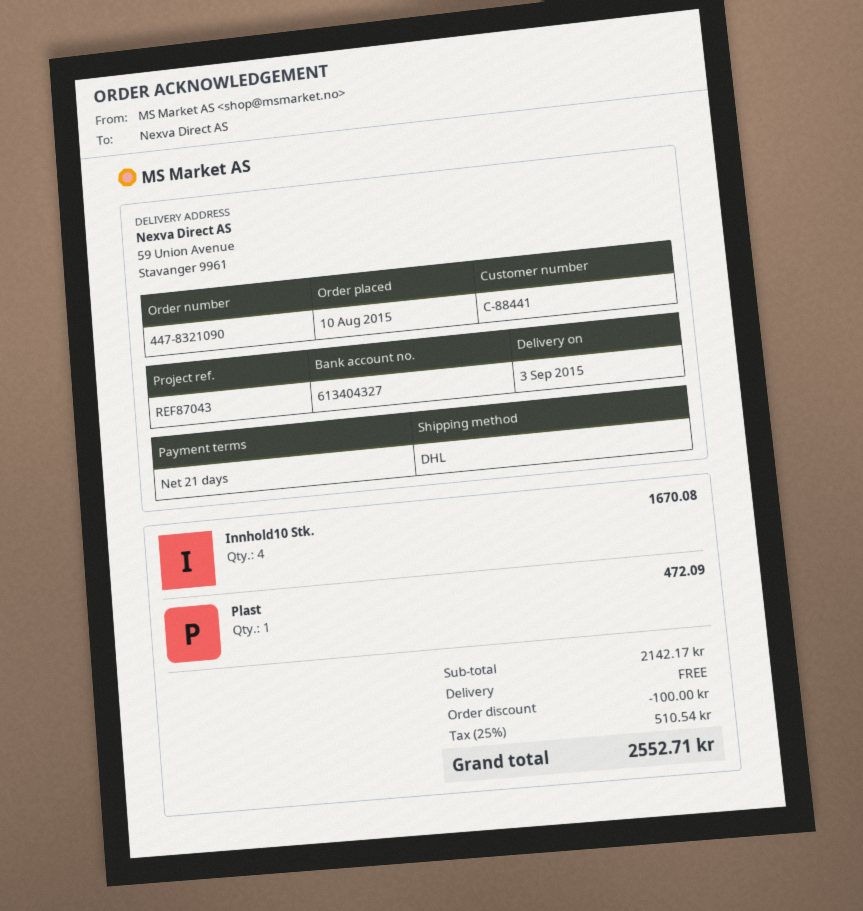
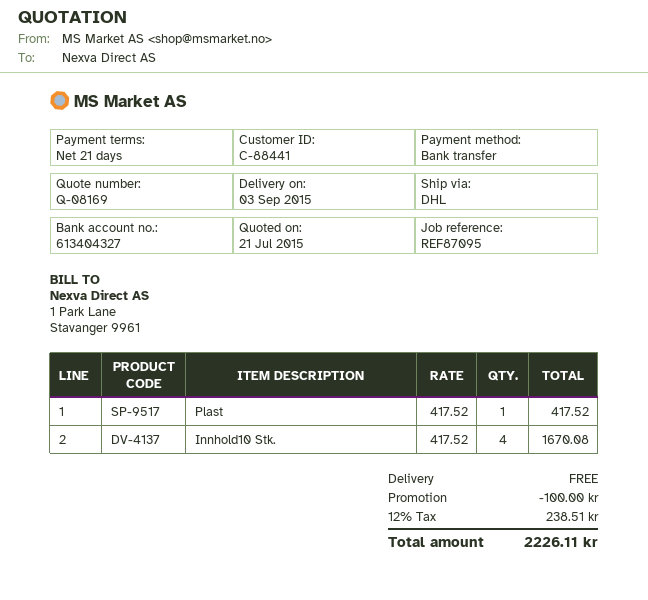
reference: REF87043 -> REF87095
Plast: 1 for 472.09 -> 1 for 417.52
tax: 25% = 510.54 -> 12% = 238.51
total: 2552.71 -> 2226.11

